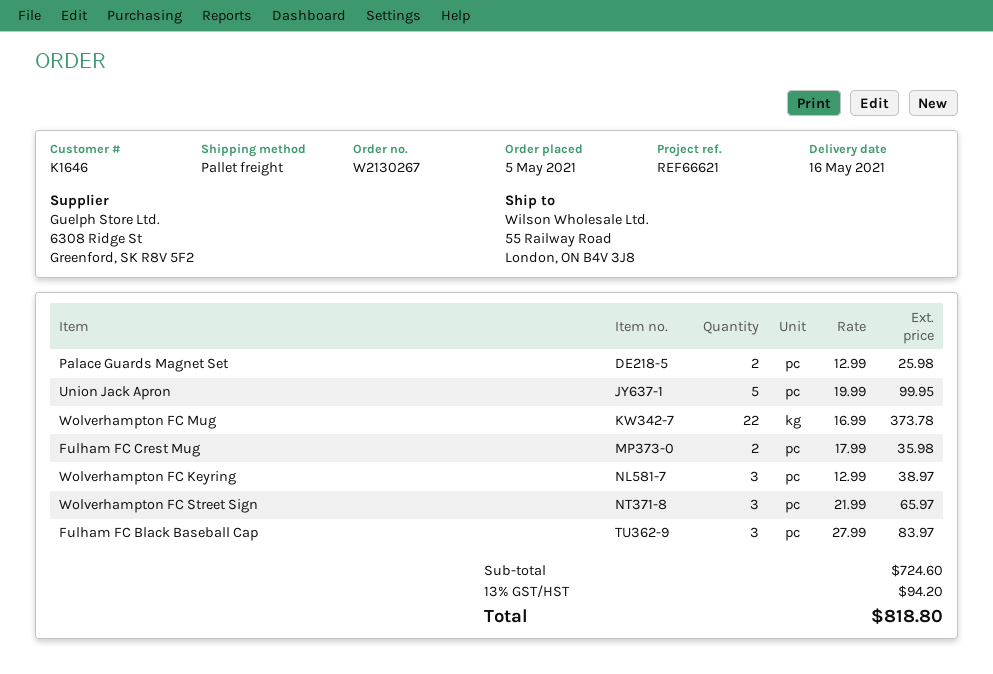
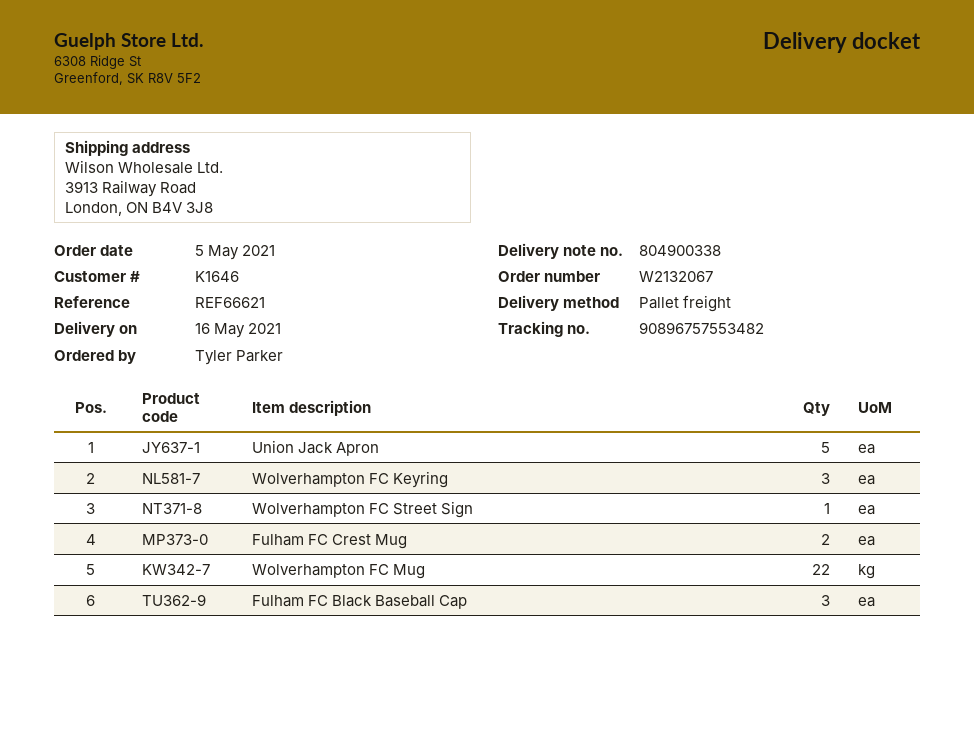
order number: W2130267 -> W2132067
ship to: 55 Railway Road, London, ON B4V 3J8 -> 3913 Railway Road, London, ON B4V 3J8
Palace Guards Magnet Set: 2 -> none
Wolverhampton FC Street Sign: 3 -> 1

